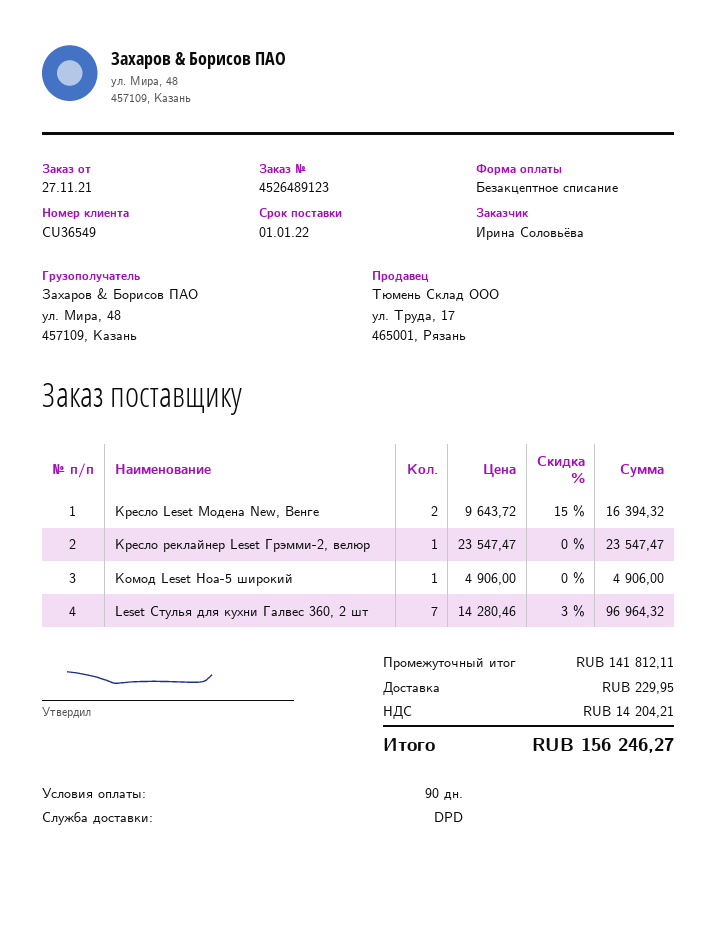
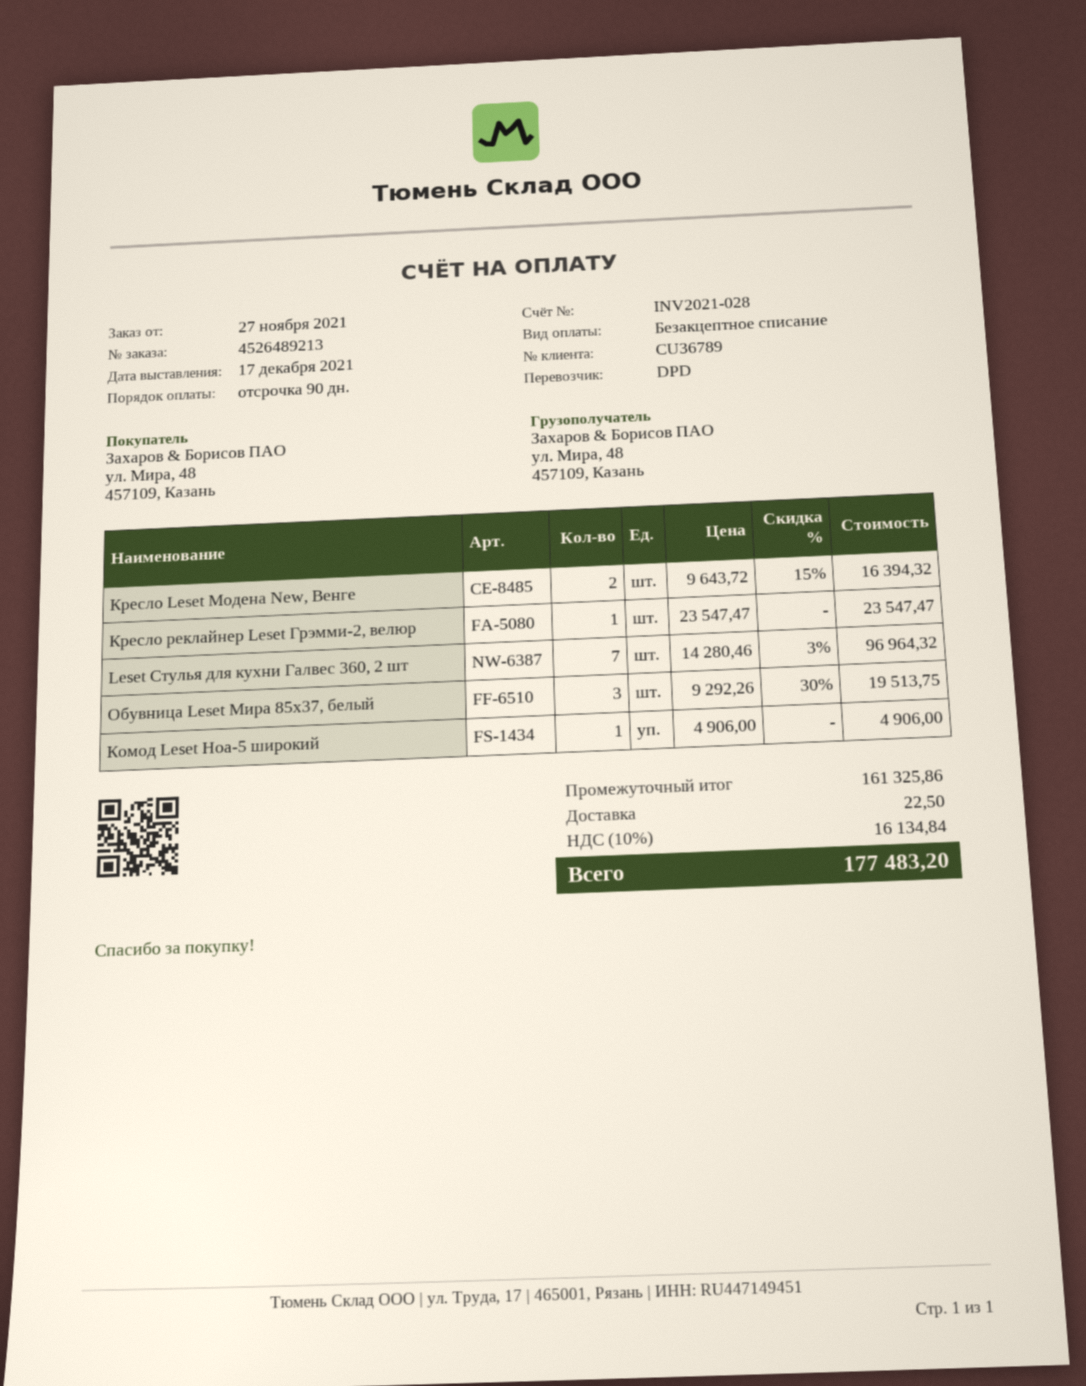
order number: 4526489123 -> 4526489213
customer number: CU36549 -> CU36789
Обувница Leset Мира 85х37, белый: none -> 3 x 9292.26 - 30% = 19513.75
subtotal: 141812.11 -> 161325.86
shipping: 229.95 -> 22.50
tax: 14204.21 -> 16134.84
total: 156246.27 -> 177483.20

